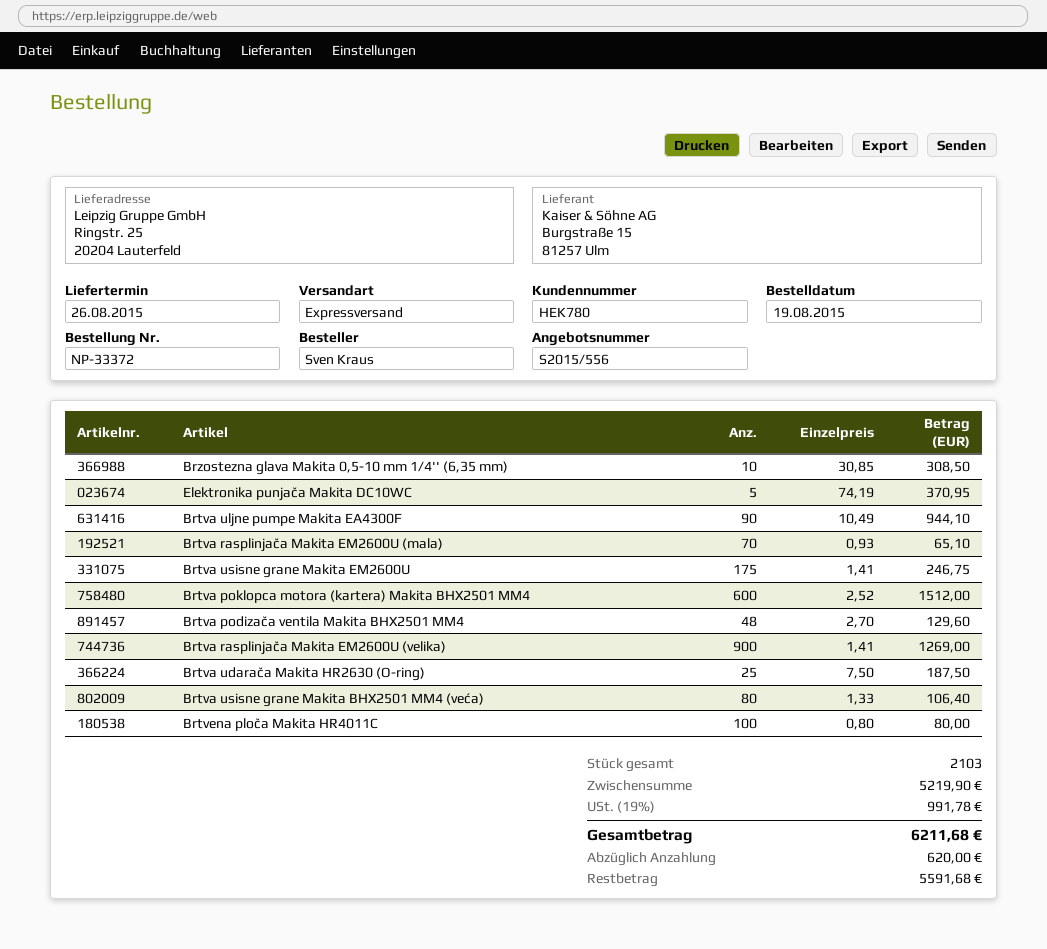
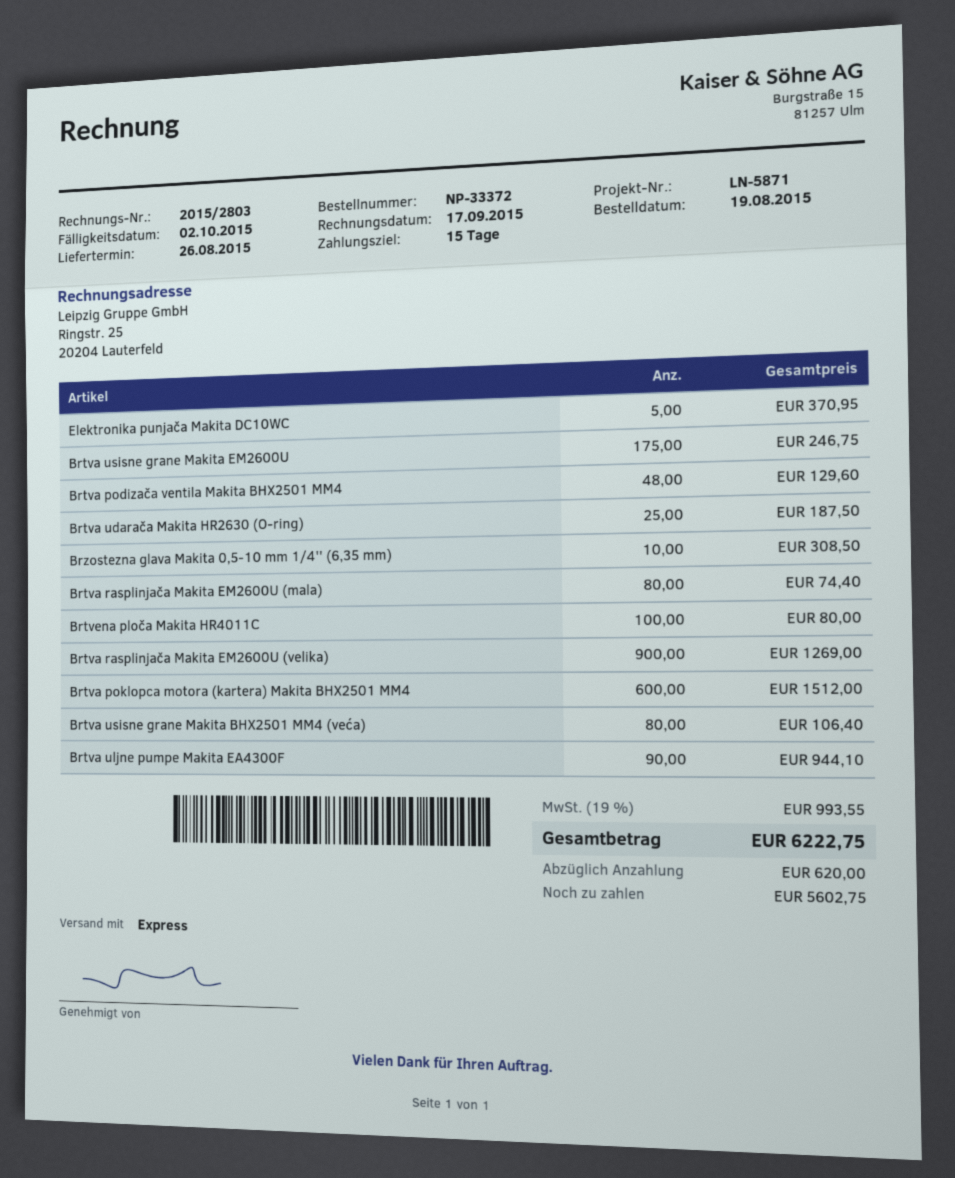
Brtva rasplinjača Makita EM2600U (mala): 70 for 65.10 -> 80 for 74.40
tax: 19% = 991.78 -> 19% = 993.55
total: 6211.68 -> 6222.75
balance: 5591.68 -> 5602.75

